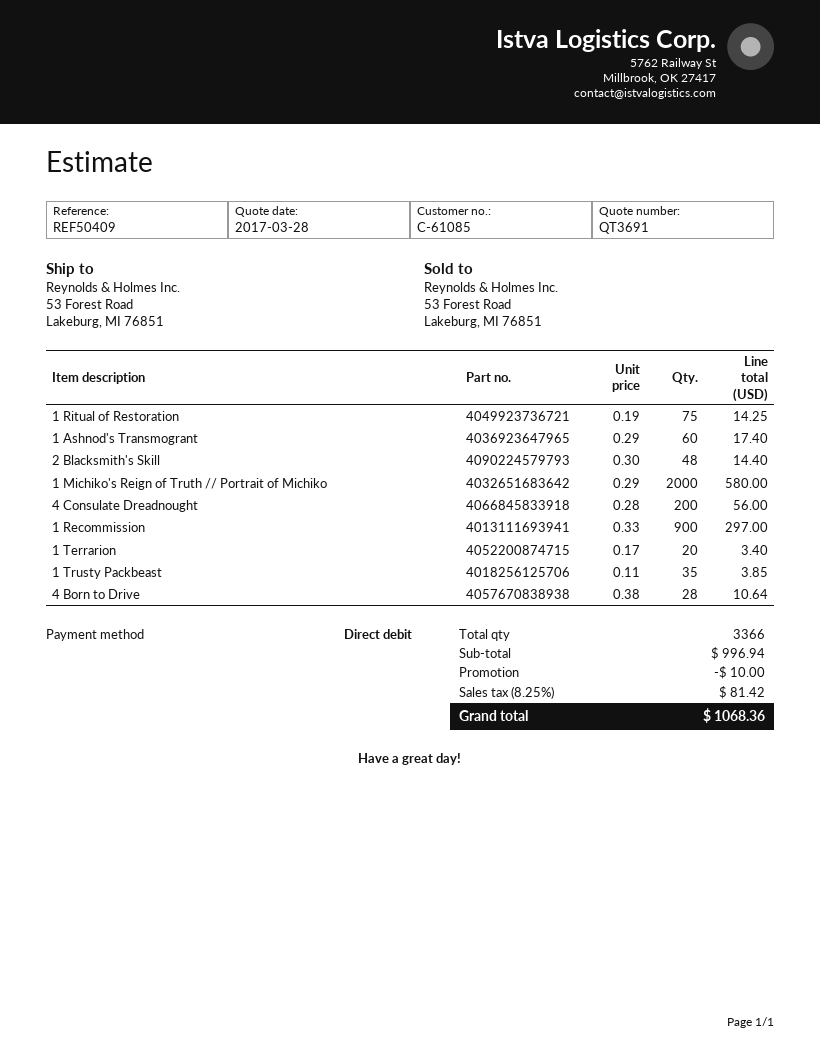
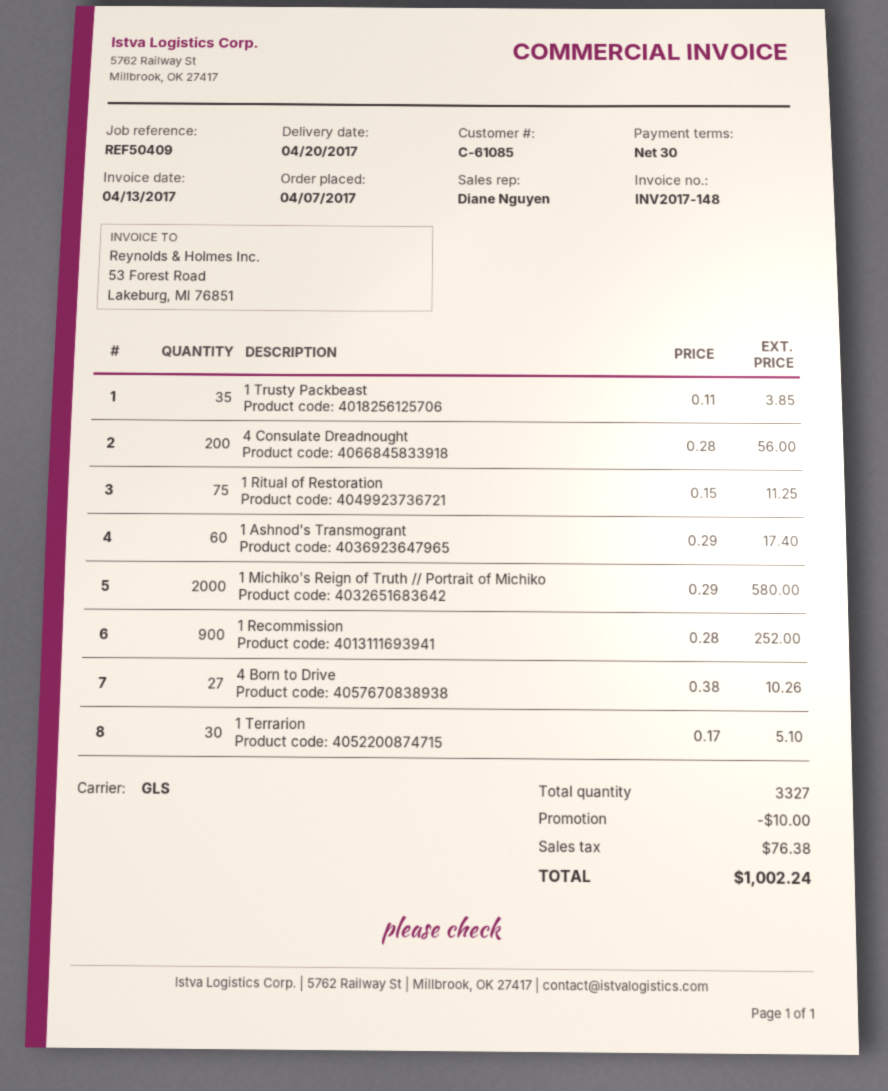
1 Ritual of Restoration: 75 x 0.19 = 14.25 -> 75 x 0.15 = 11.25
2 Blacksmith's Skill: 48 x 0.30 = 14.40 -> none
1 Recommission: 900 x 0.33 = 297.00 -> 900 x 0.28 = 252.00
1 Terrarion: 20 x 0.17 = 3.40 -> 30 x 0.17 = 5.10
4 Born to Drive: 28 x 0.38 = 10.64 -> 27 x 0.38 = 10.26
total quantity: 3366 -> 3327
tax: 81.42 -> 76.38
total: 1068.36 -> 1002.24

